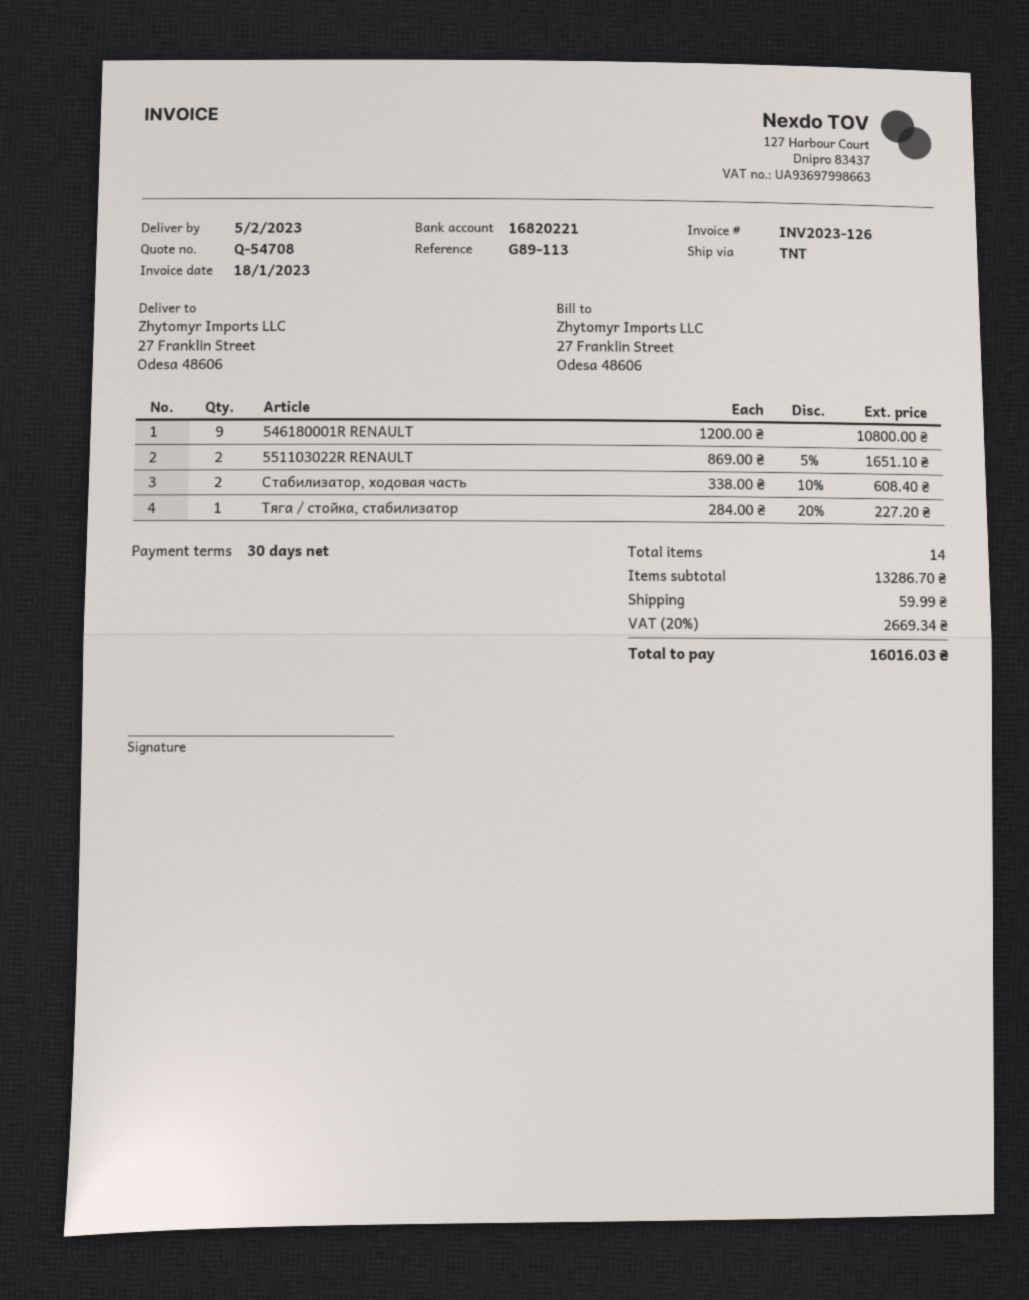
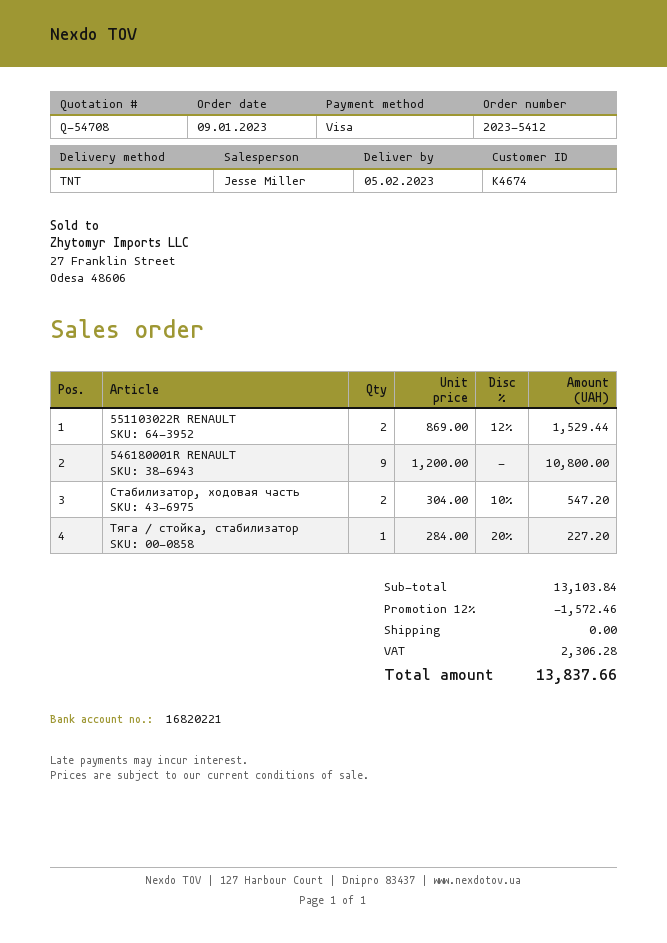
551103022R RENAULT: 2 x 869.00 - 5% = 1651.10 -> 2 x 869.00 - 12% = 1529.44
Стабилизатор, ходовая часть: 2 x 338.00 - 10% = 608.40 -> 2 x 304.00 - 10% = 547.20
subtotal: 13286.70 -> 13103.84
discount: none -> 12% = 1572.46
shipping: 59.99 -> 0.00
tax: 2669.34 -> 2306.28
total: 16016.03 -> 13837.66

